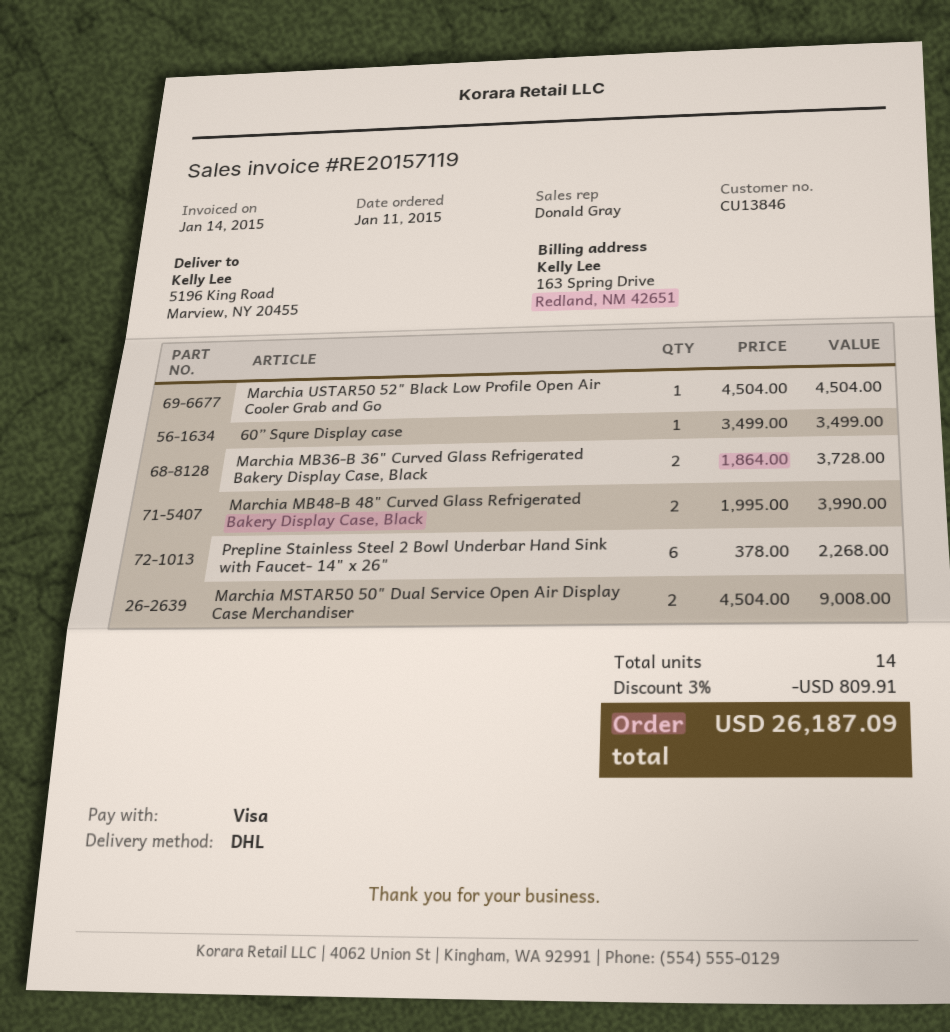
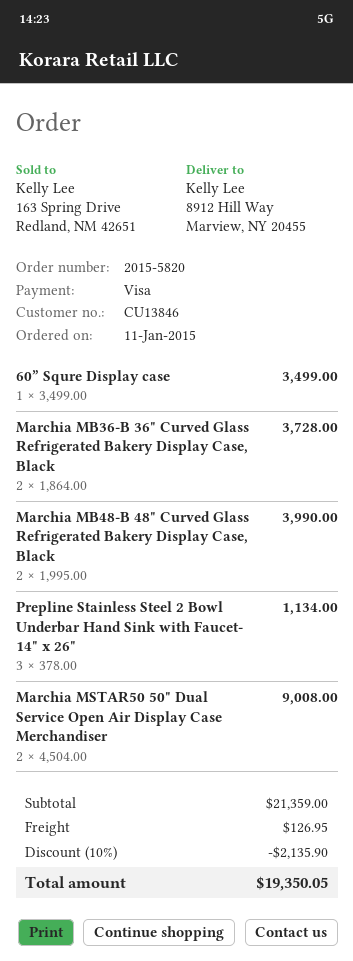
ship to: 5196 King Road, Marview, NY 20455 -> 8912 Hill Way, Marview, NY 20455
Marchia USTAR50 52" Black Low Profile Open Air Cooler Grab and Go: 1 x 4504.00 = 4504.00 -> none
Prepline Stainless Steel 2 Bowl Underbar Hand Sink with Faucet- 14" x 26": 6 x 378.00 = 2268.00 -> 3 x 378.00 = 1134.00
discount: 3% = 809.91 -> 10% = 2135.90
shipping: none -> 126.95
total: 26187.09 -> 19350.05

